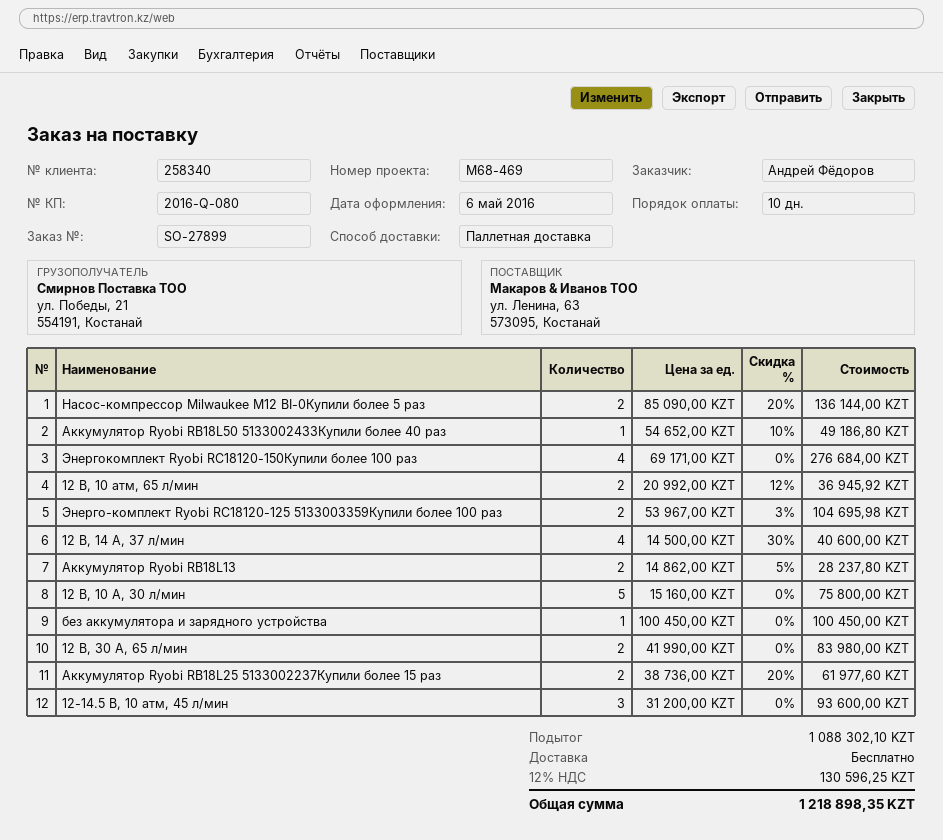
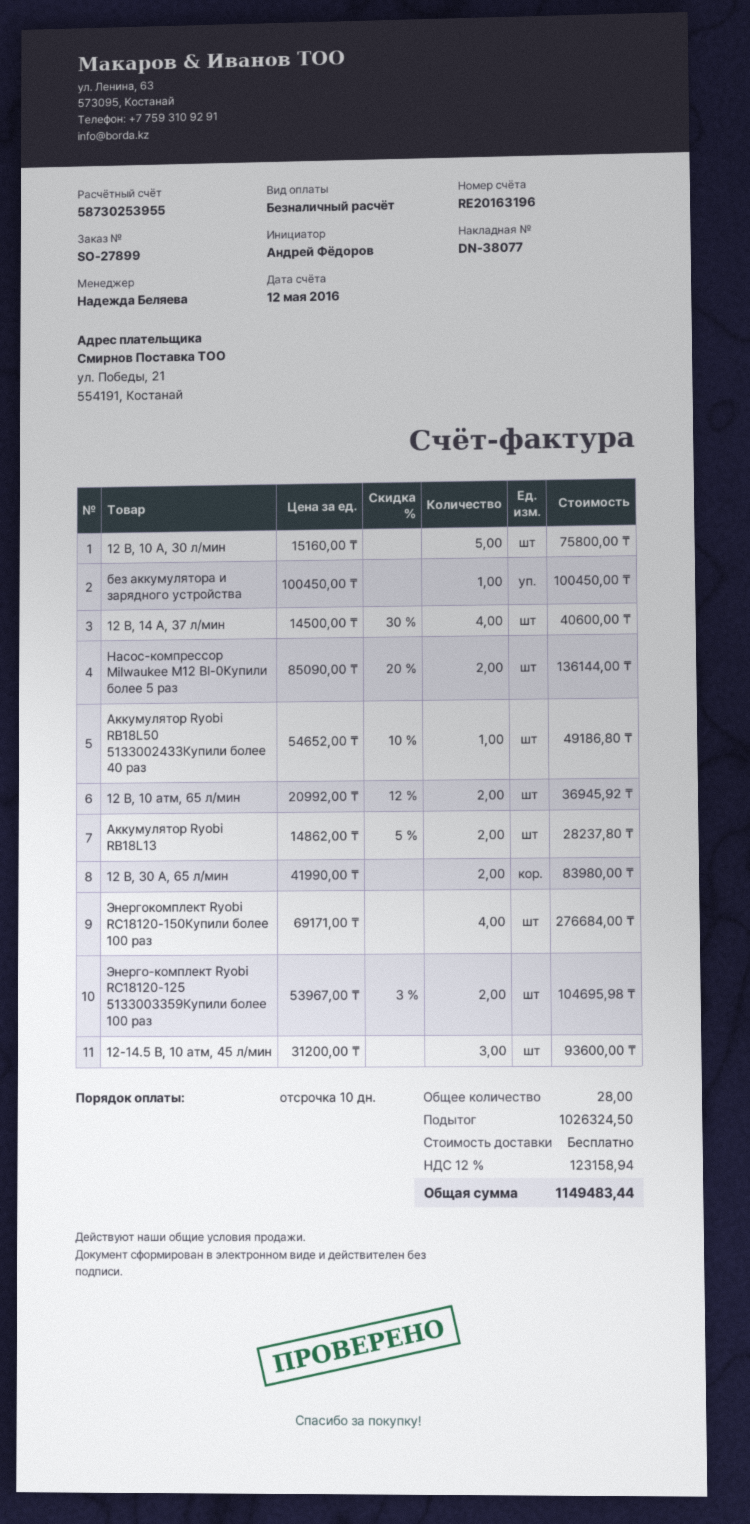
Аккумулятор Ryobi RB18L25 5133002237Купили более 15 раз: 2 x 38736.00 - 20% = 61977.60 -> none
subtotal: 1088302.10 -> 1026324.50
tax: 12% = 130596.25 -> 12% = 123158.94
total: 1218898.35 -> 1149483.44

